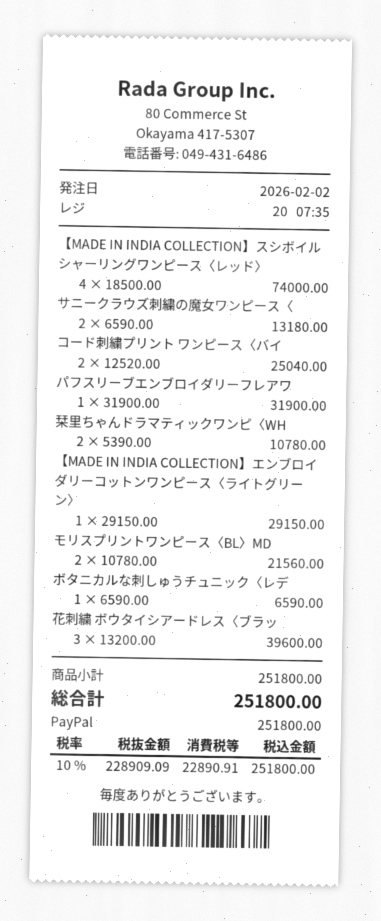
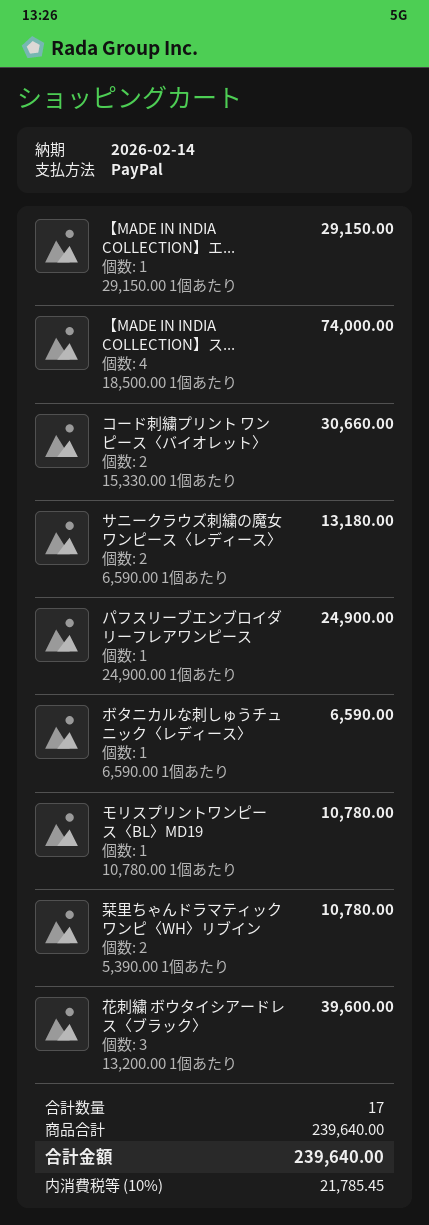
コード刺繍プリント ワンピース〈バイ: 2 x 12520.00 = 25040.00 -> 2 x 15330.00 = 30660.00
パフスリーブエンブロイダリーフレアワ: 1 x 31900.00 = 31900.00 -> 1 x 24900.00 = 24900.00
モリスプリントワンピース〈BL〉MD: 2 x 10780.00 = 21560.00 -> 1 x 10780.00 = 10780.00
subtotal: 251800.00 -> 239640.00
tax: 10% = 22890.91 -> 10% = 21785.45
total: 251800.00 -> 239640.00

